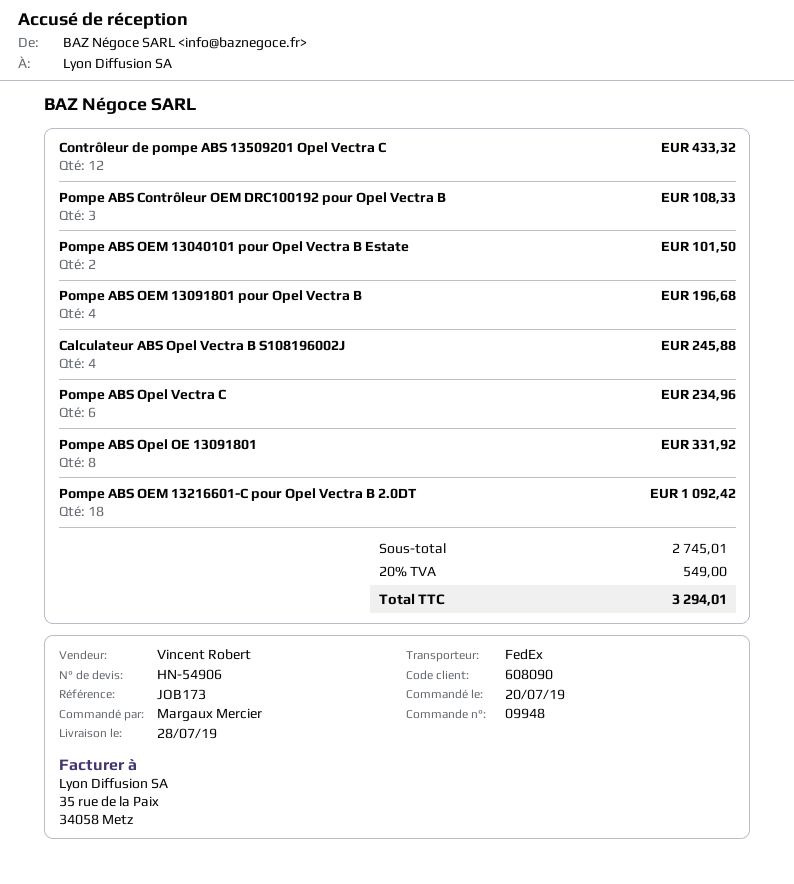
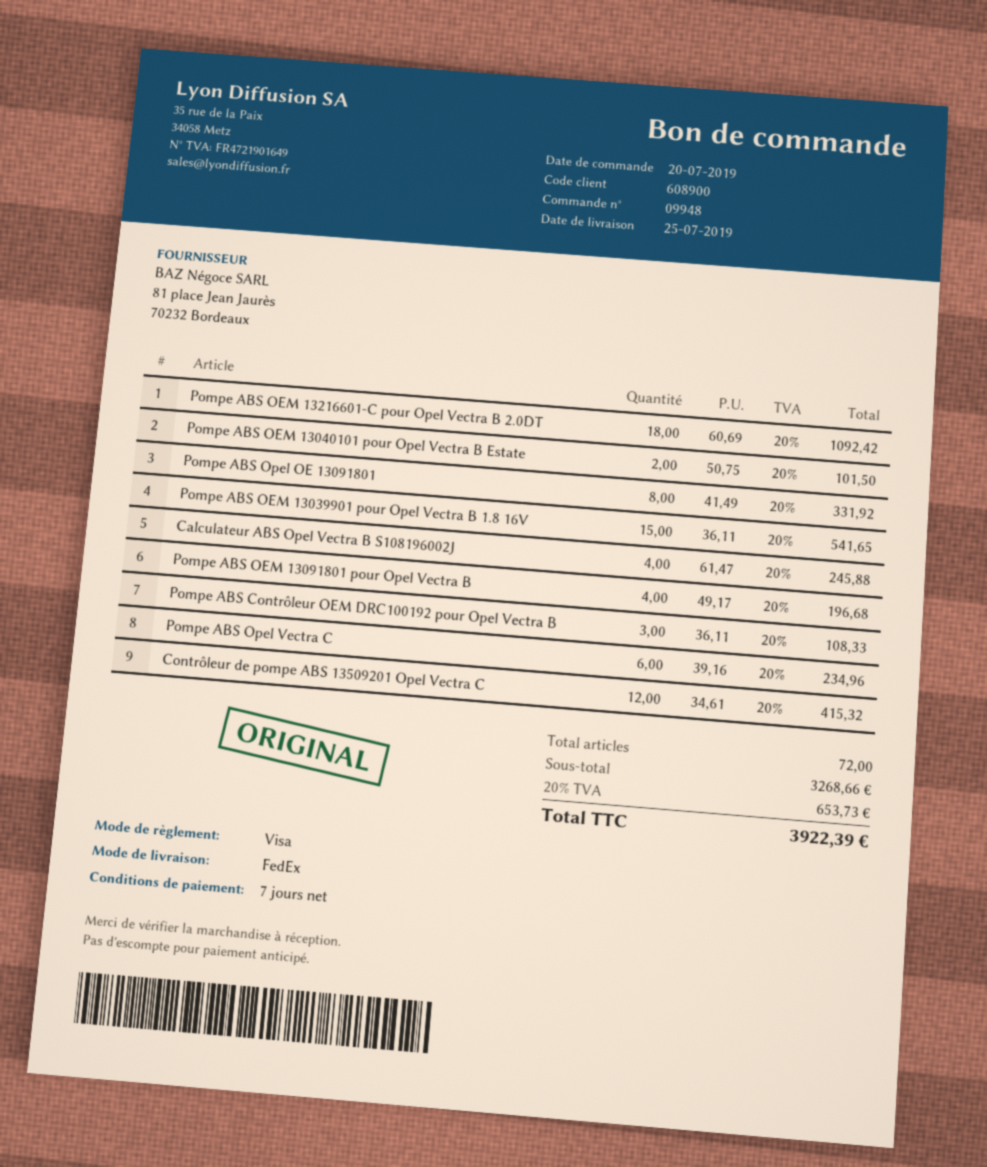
delivery date: 2019-07-28 -> 2019-07-25
customer number: 608090 -> 608900
Contrôleur de pompe ABS 13509201 Opel Vectra C: 12 for 433.32 -> 12 for 415.32
Pompe ABS OEM 13039901 pour Opel Vectra B 1.8 16V: none -> 15 for 541.65
subtotal: 2745.01 -> 3268.66
tax: 20% = 549.00 -> 20% = 653.73
total: 3294.01 -> 3922.39

